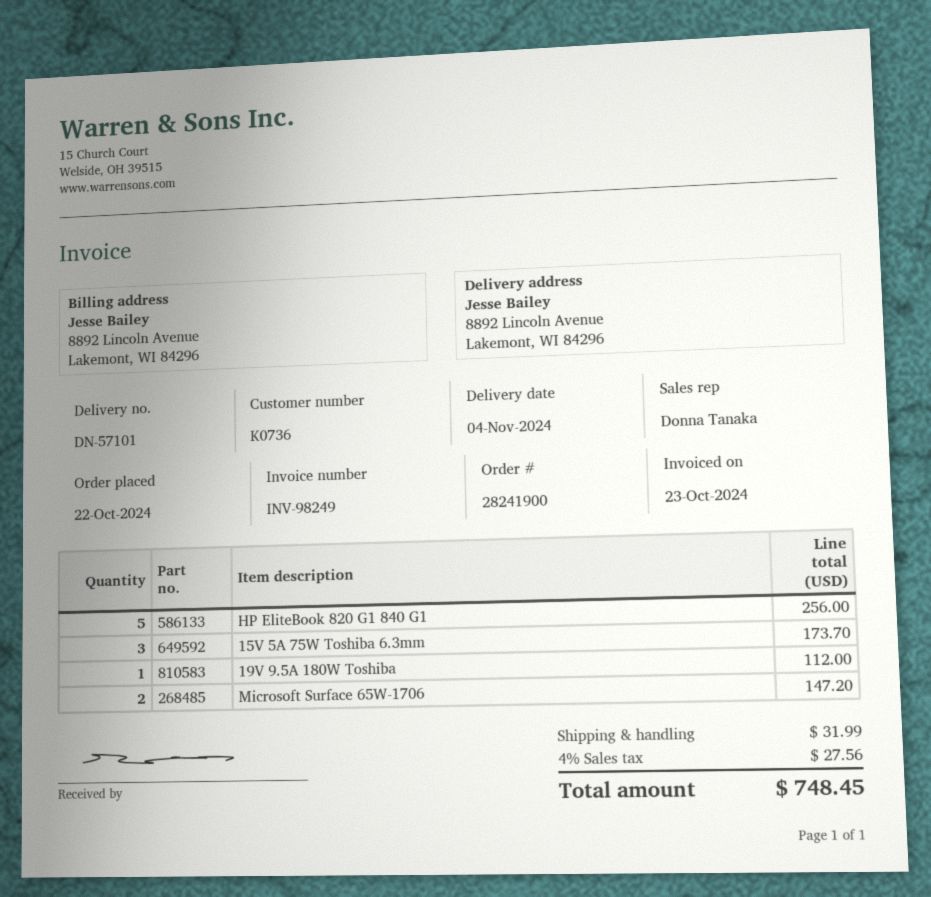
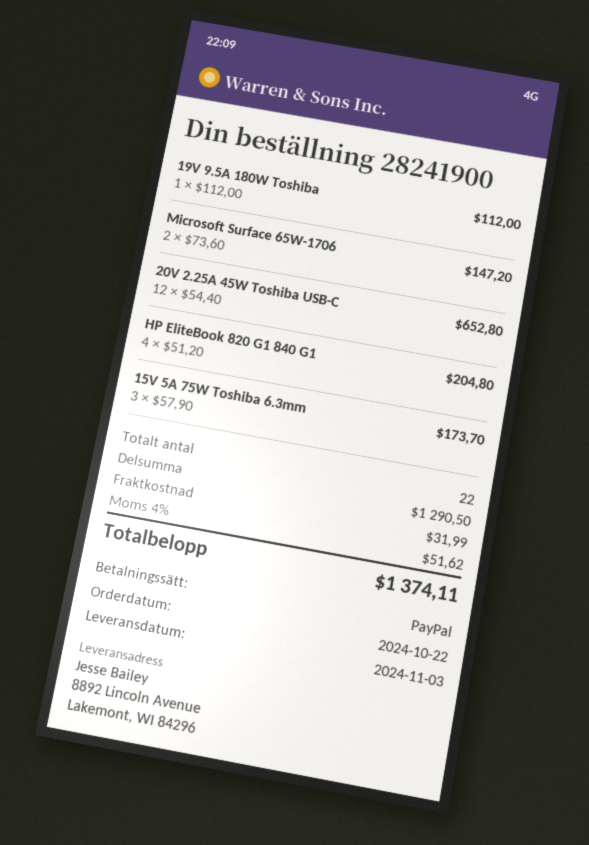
delivery date: 2024-11-04 -> 2024-11-03
HP EliteBook 820 G1 840 G1: 5 for 256.00 -> 4 for 204.80
20V 2.25A 45W Toshiba USB-C: none -> 12 for 652.80
tax: 4% = 27.56 -> 4% = 51.62
total: 748.45 -> 1374.11

